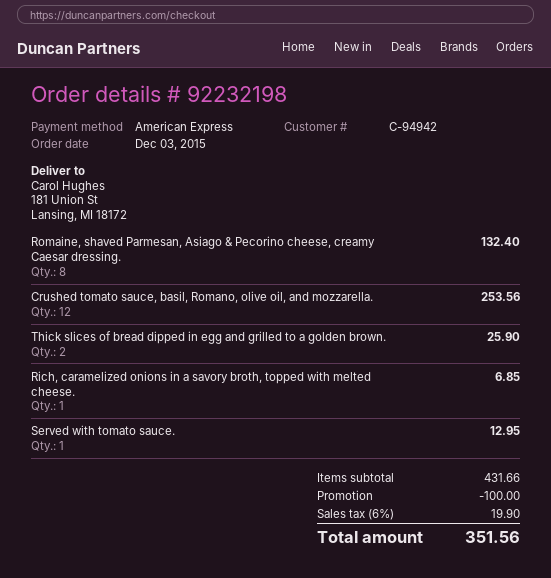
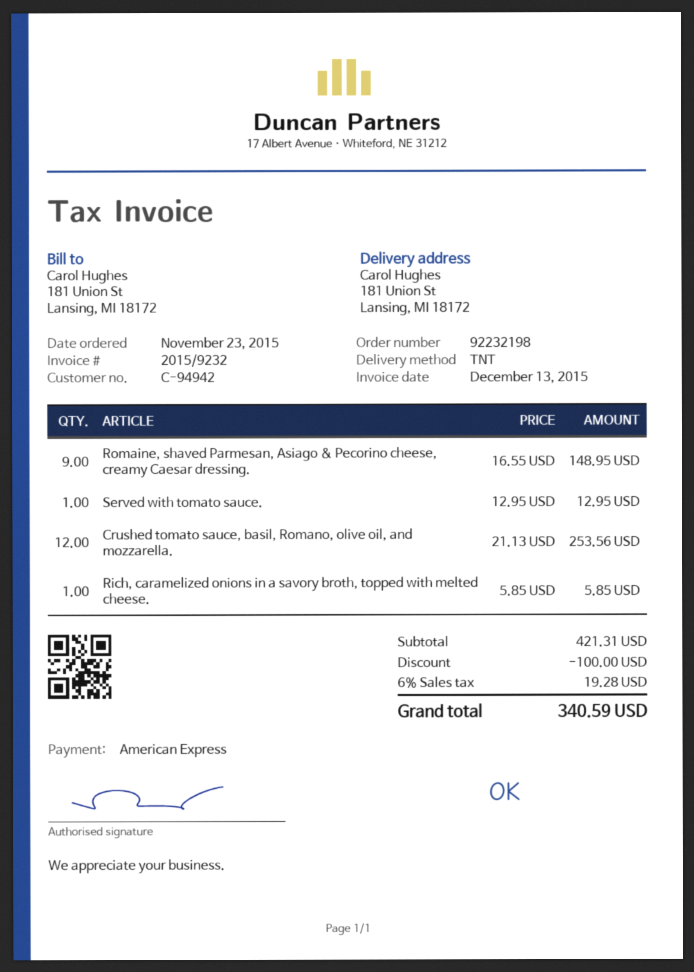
order date: 2015-12-03 -> 2015-11-23
Romaine, shaved Parmesan, Asiago & Pecorino cheese, creamy Caesar dressing.: 8 for 132.40 -> 9 for 148.95
Thick slices of bread dipped in egg and grilled to a golden brown.: 2 for 25.90 -> none
Rich, caramelized onions in a savory broth, topped with melted cheese.: 1 for 6.85 -> 1 for 5.85
subtotal: 431.66 -> 421.31
tax: 6% = 19.90 -> 6% = 19.28
total: 351.56 -> 340.59

